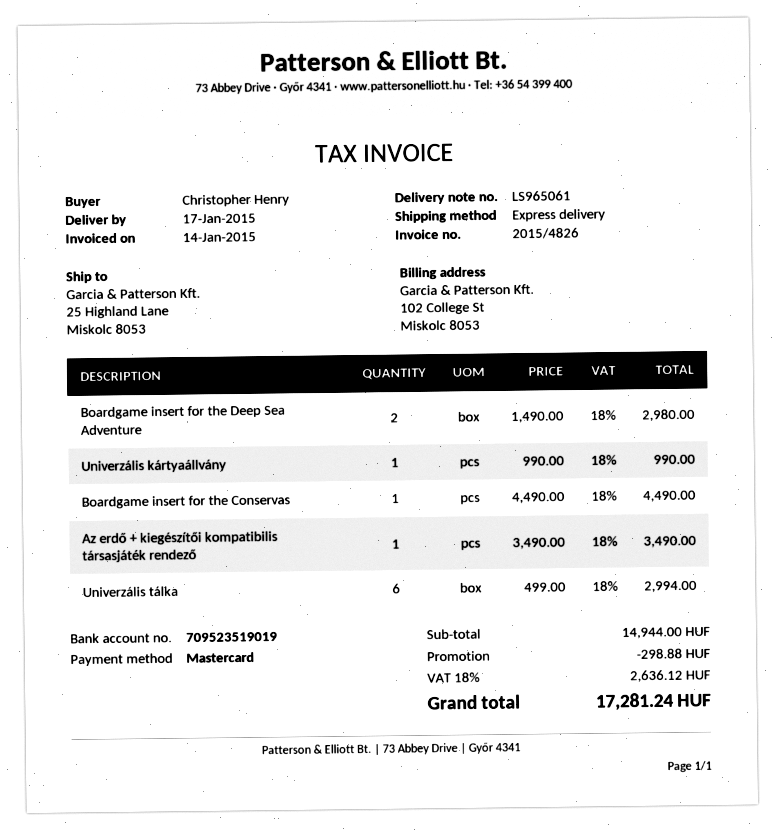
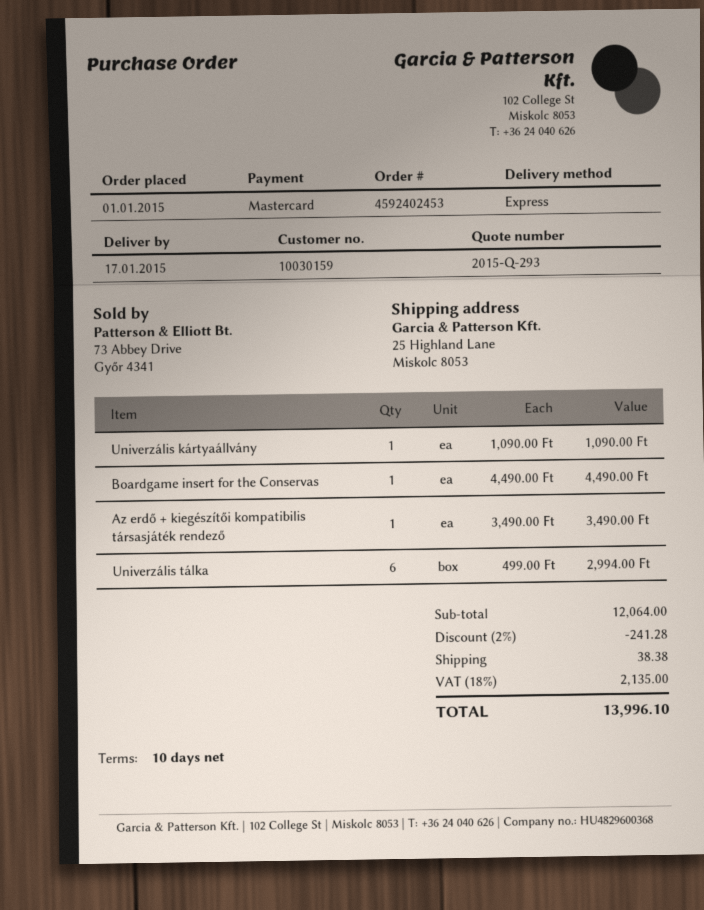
Boardgame insert for the Deep Sea Adventure: 2 x 1490.00 = 2980.00 -> none
Univerzális kártyaállvány: 1 x 990.00 = 990.00 -> 1 x 1090.00 = 1090.00
subtotal: 14944.00 -> 12064.00
discount: 298.88 -> 241.28
shipping: none -> 38.38
tax: 18% = 2636.12 -> 18% = 2135.00
total: 17281.24 -> 13996.10

